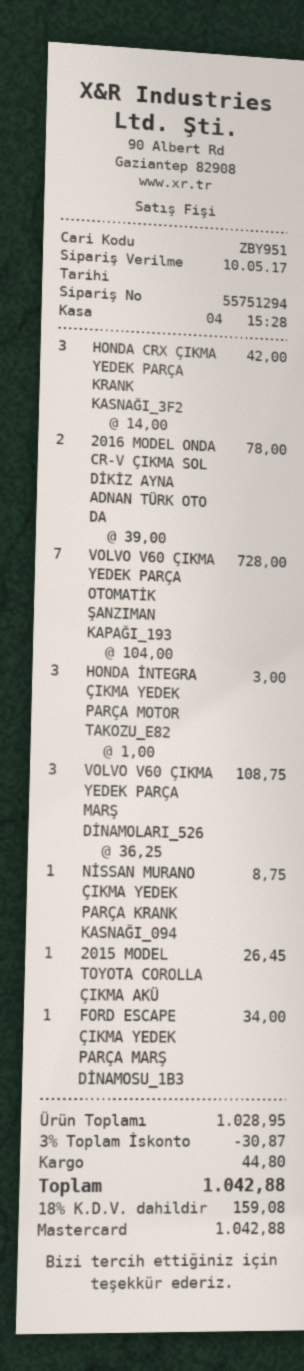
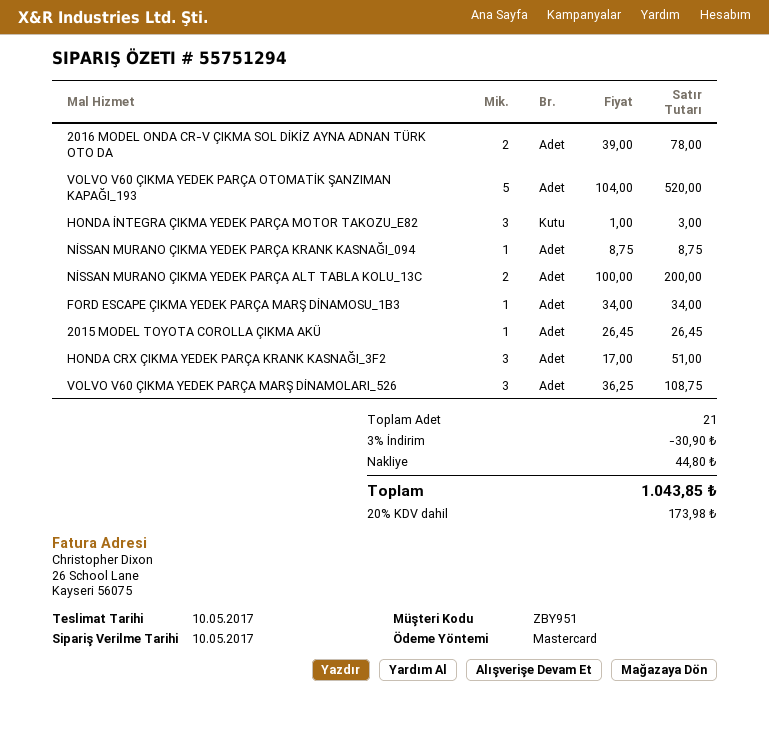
HONDA CRX ÇIKMA YEDEK PARÇA KRANK KASNAĞI_3F2: 3 x 14.00 = 42.00 -> 3 x 17.00 = 51.00
VOLVO V60 ÇIKMA YEDEK PARÇA OTOMATİK ŞANZIMAN KAPAĞI_193: 7 x 104.00 = 728.00 -> 5 x 104.00 = 520.00
NİSSAN MURANO ÇIKMA YEDEK PARÇA ALT TABLA KOLU_13C: none -> 2 x 100.00 = 200.00
discount: 3% = 30.87 -> 3% = 30.90
tax: 18% = 159.08 -> 20% = 173.98
total: 1042.88 -> 1043.85

